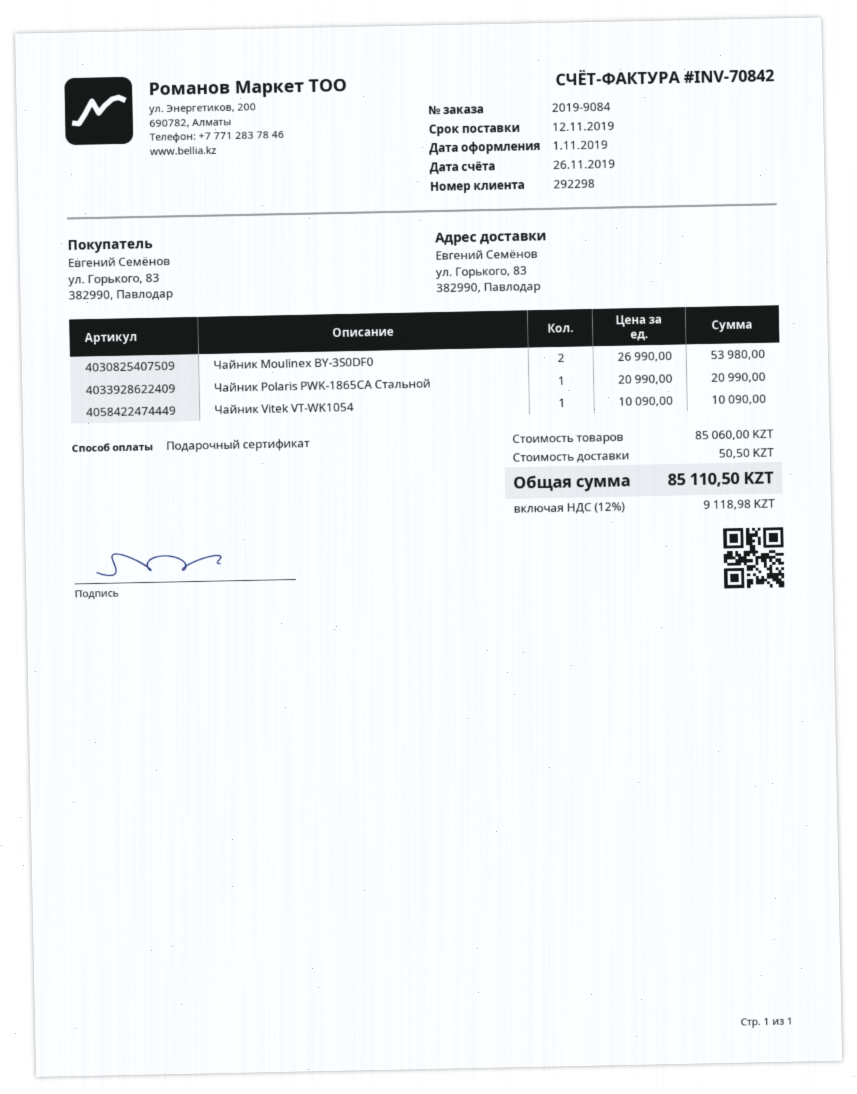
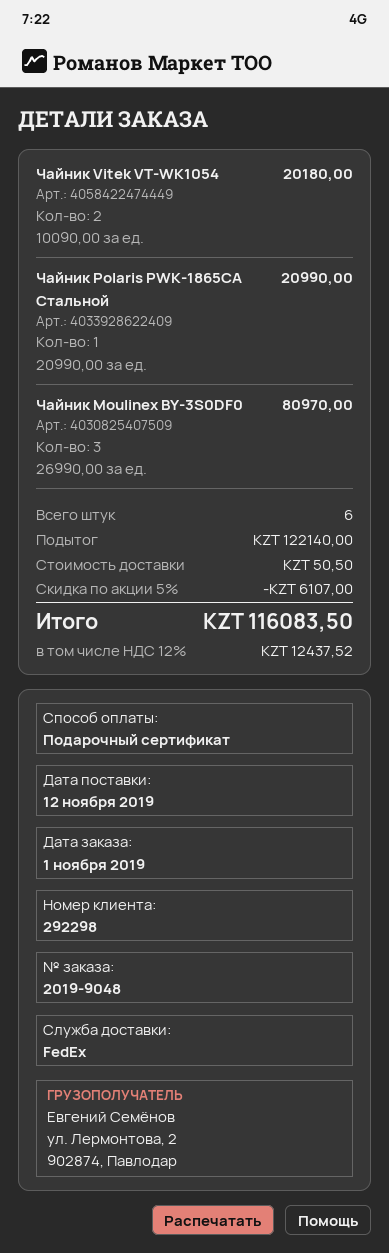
order number: 2019-9084 -> 2019-9048
ship to: ул. Горького, 83, 382990, Павлодар -> ул. Лермонтова, 2, 902874, Павлодар
Чайник Moulinex BY-3S0DF0: 2 x 26990.00 = 53980.00 -> 3 x 26990.00 = 80970.00
Чайник Vitek VT-WK1054: 1 x 10090.00 = 10090.00 -> 2 x 10090.00 = 20180.00
subtotal: 85060.00 -> 122140.00
discount: none -> 5% = 6107.00
tax: 12% = 9118.98 -> 12% = 12437.52
total: 85110.50 -> 116083.50

